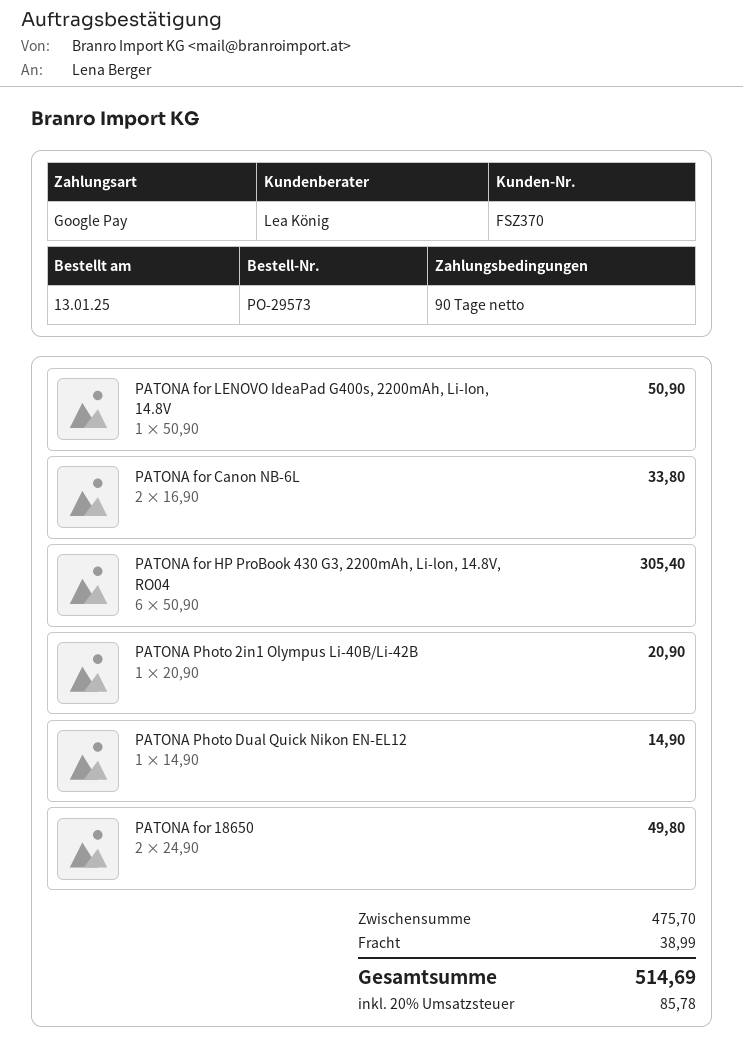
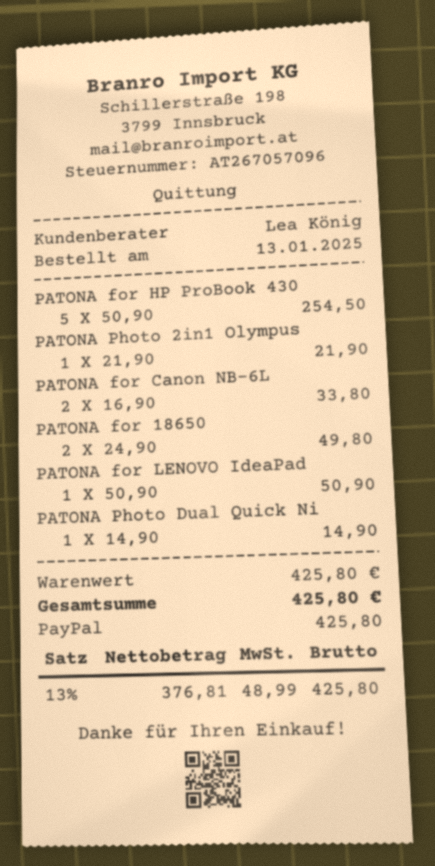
payment method: Google Pay -> PayPal
PATONA for HP ProBook 430 G3, 2200mAh, Li-lon, 14.8V, RO04: 6 x 50.90 = 305.40 -> 5 x 50.90 = 254.50
PATONA Photo 2in1 Olympus Li-40B/Li-42B: 1 x 20.90 = 20.90 -> 1 x 21.90 = 21.90
subtotal: 475.70 -> 425.80
shipping: 38.99 -> none
tax: 20% = 85.78 -> 13% = 48.99
total: 514.69 -> 425.80

